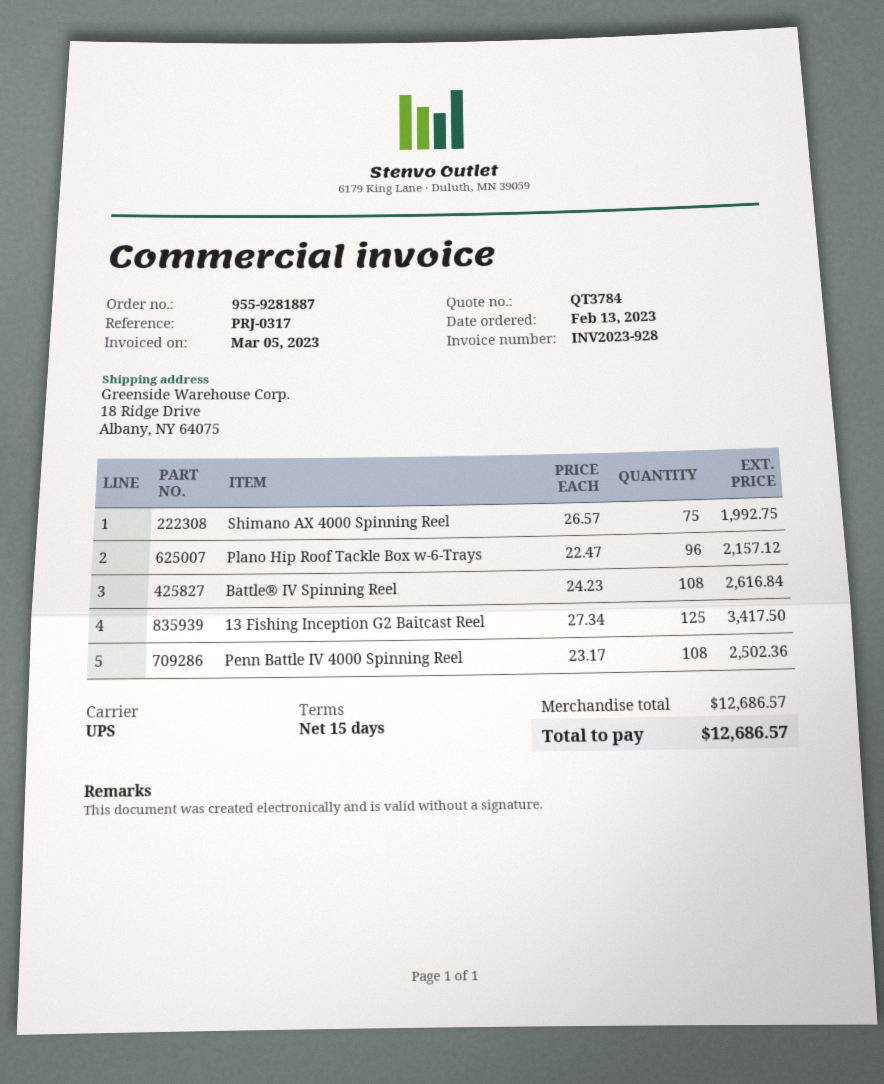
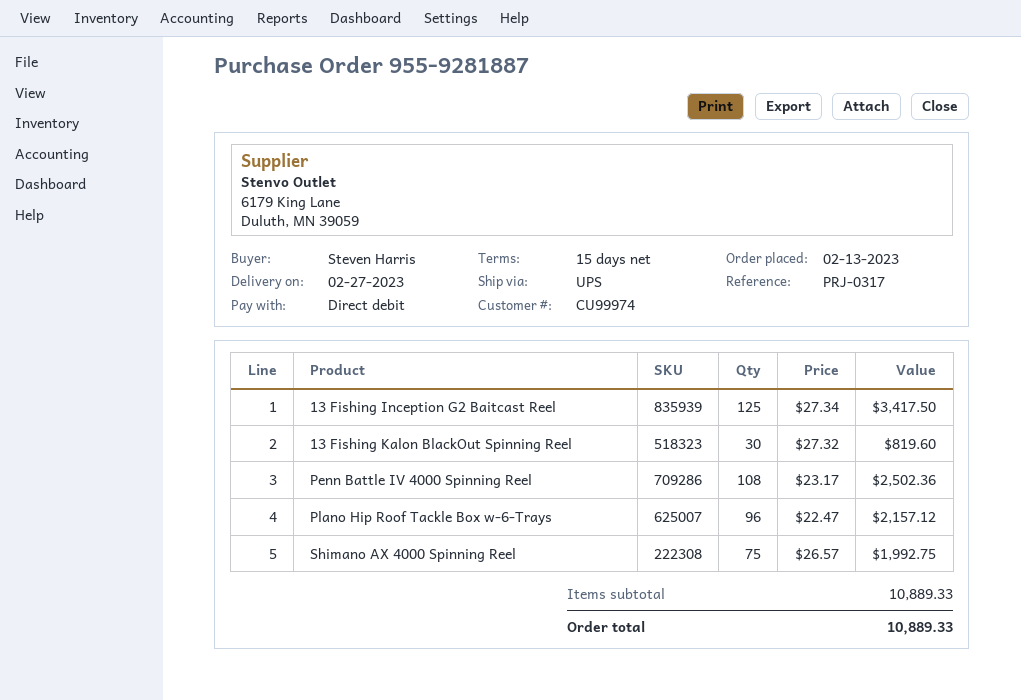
Battle® IV Spinning Reel: 108 x 24.23 = 2616.84 -> none
13 Fishing Kalon BlackOut Spinning Reel: none -> 30 x 27.32 = 819.60
subtotal: 12686.57 -> 10889.33
total: 12686.57 -> 10889.33

